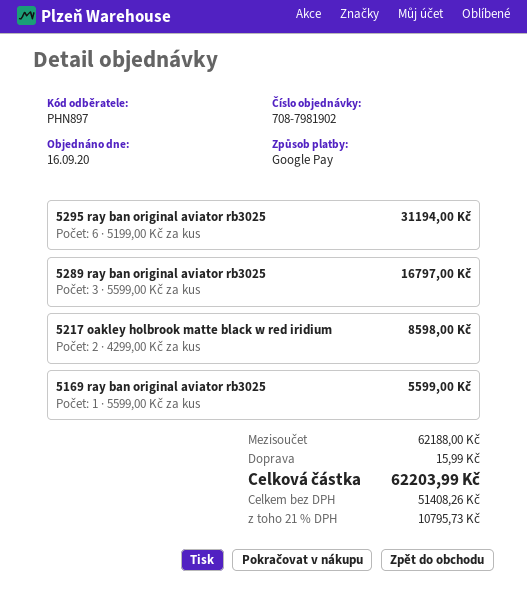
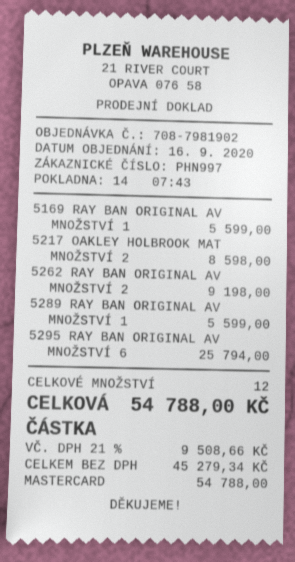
customer number: PHN897 -> PHN997
payment method: Google Pay -> Mastercard
5295 ray ban original aviator rb3025: 6 for 31194.00 -> 6 for 25794.00
5289 ray ban original aviator rb3025: 3 for 16797.00 -> 1 for 5599.00
5262 RAY BAN ORIGINAL AV: none -> 2 for 9198.00
shipping: 15.99 -> none
net: 51408.26 -> 45279.34
tax: 21% = 10795.73 -> 21% = 9508.66
total: 62203.99 -> 54788.00

